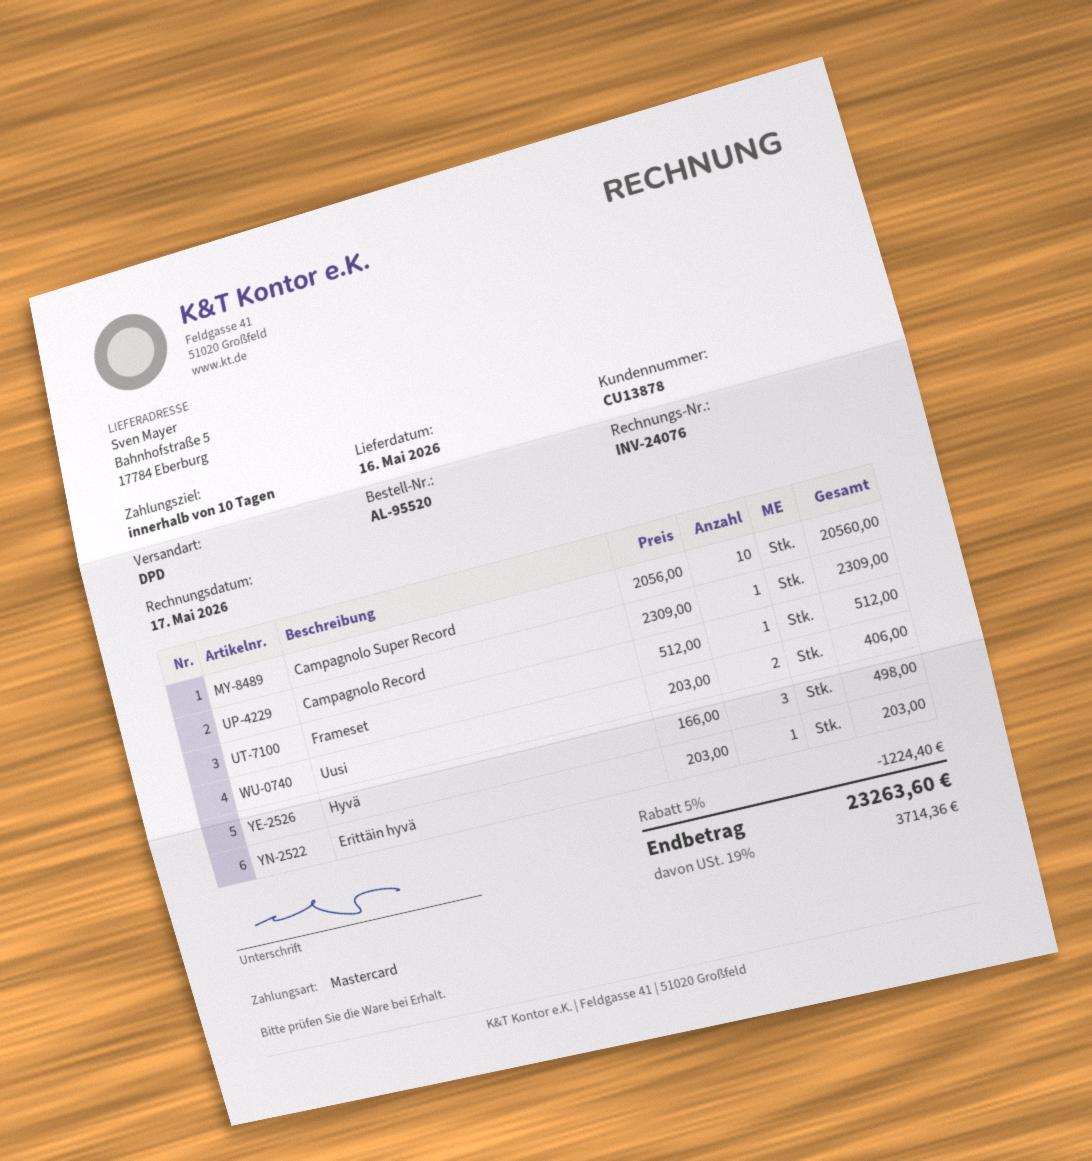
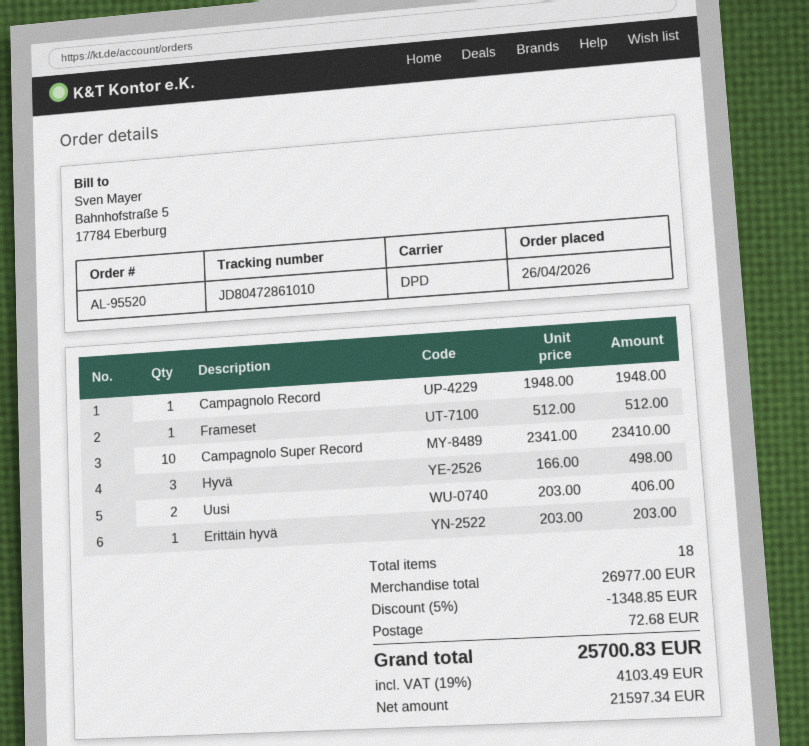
Campagnolo Super Record: 10 x 2056.00 = 20560.00 -> 10 x 2341.00 = 23410.00
Campagnolo Record: 1 x 2309.00 = 2309.00 -> 1 x 1948.00 = 1948.00
discount: 5% = 1224.40 -> 5% = 1348.85
shipping: none -> 72.68
tax: 19% = 3714.36 -> 19% = 4103.49
total: 23263.60 -> 25700.83

